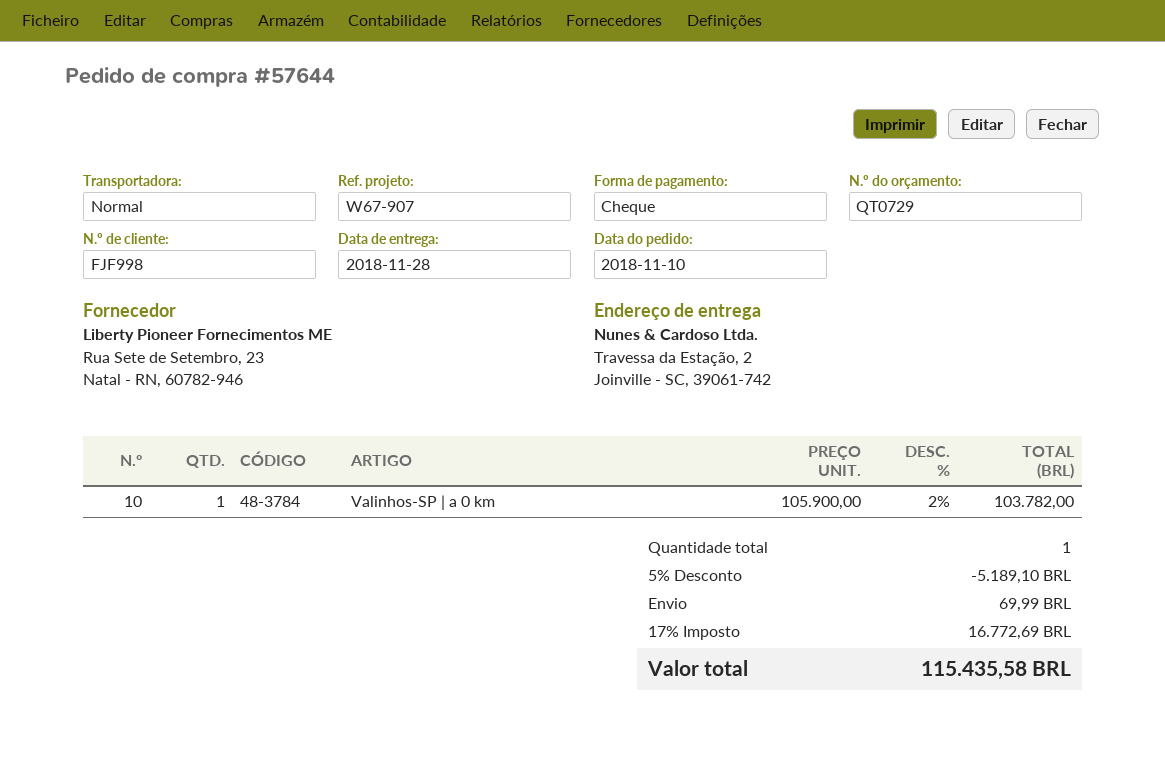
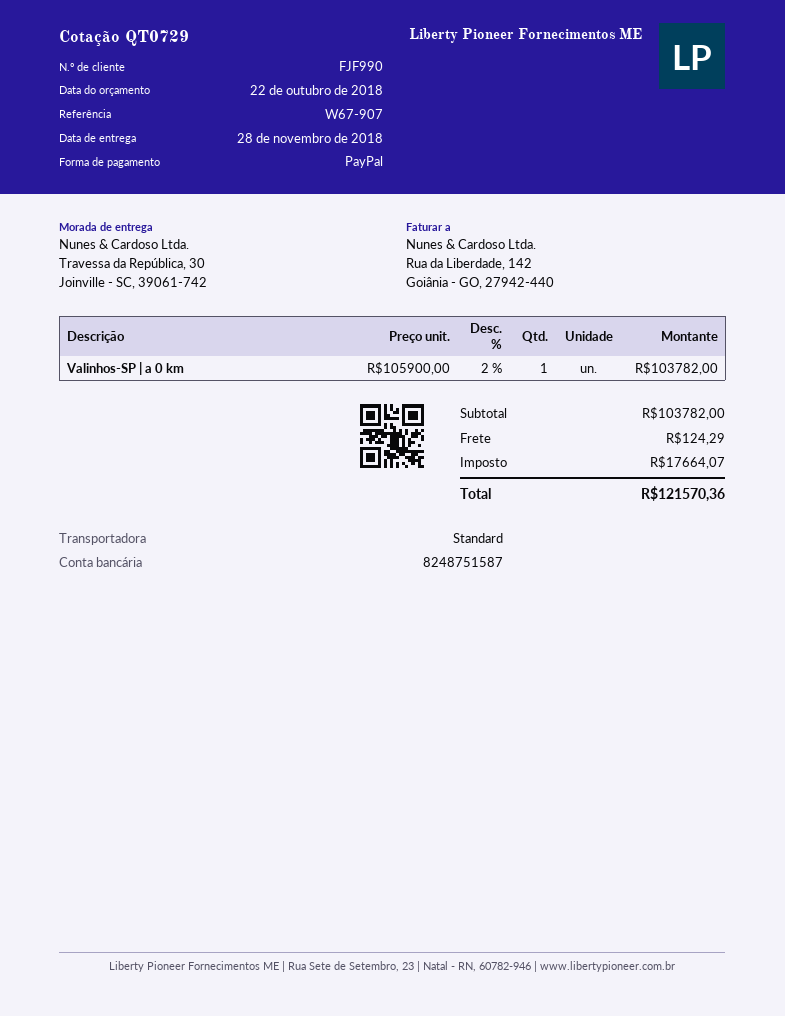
customer number: FJF998 -> FJF990
payment method: cheque -> PayPal
ship to: Travessa da Estação, 2, Joinville - SC, 39061-742 -> Travessa da República, 30, Joinville - SC, 39061-742
discount: 5% = 5189.10 -> none
shipping: 69.99 -> 124.29
tax: 16772.69 -> 17664.07
total: 115435.58 -> 121570.36

